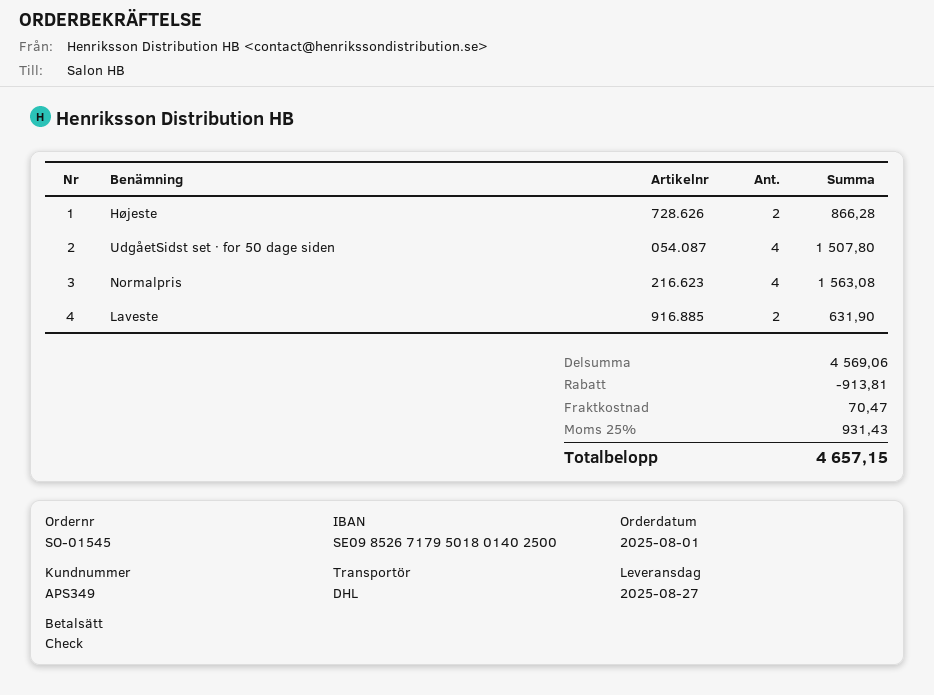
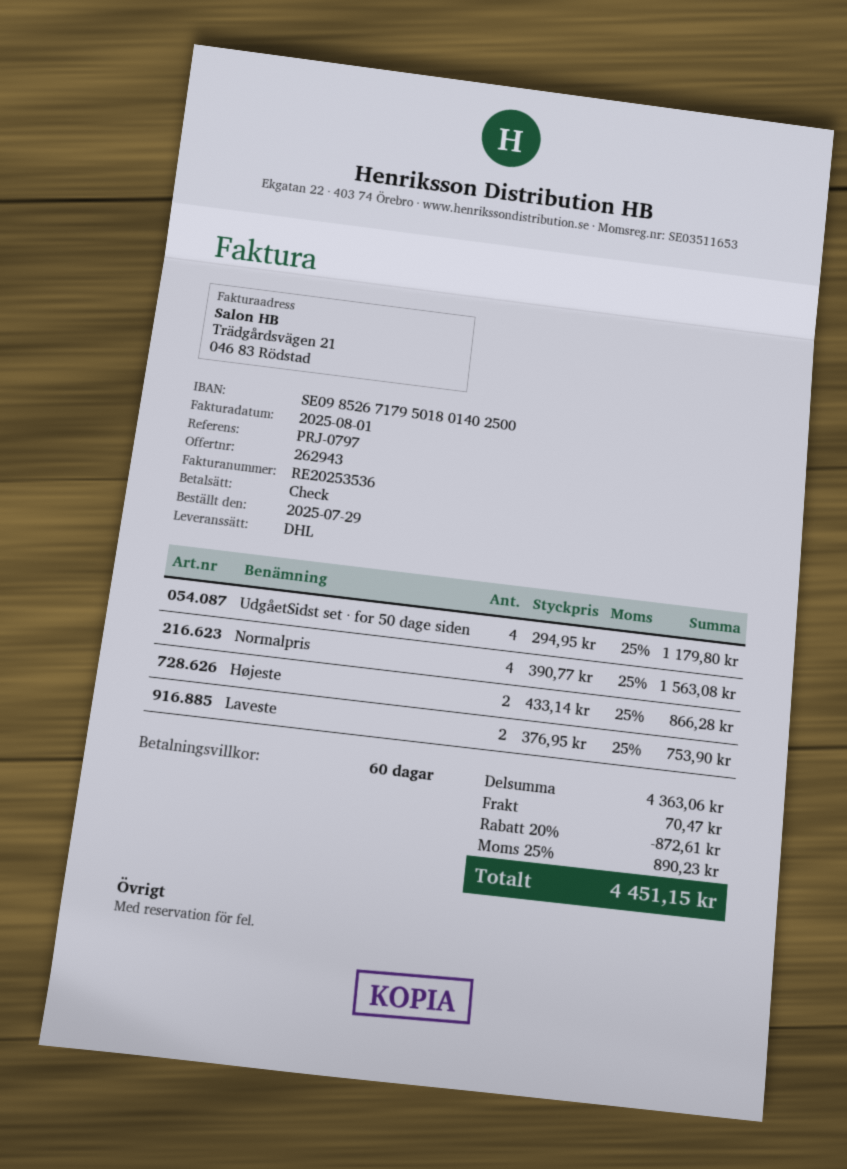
order date: 2025-08-01 -> 2025-07-29
UdgåetSidst set · for 50 dage siden: 4 for 1507.80 -> 4 for 1179.80
Laveste: 2 for 631.90 -> 2 for 753.90
subtotal: 4569.06 -> 4363.06
discount: 913.81 -> 872.61
tax: 25% = 931.43 -> 25% = 890.23
total: 4657.15 -> 4451.15

